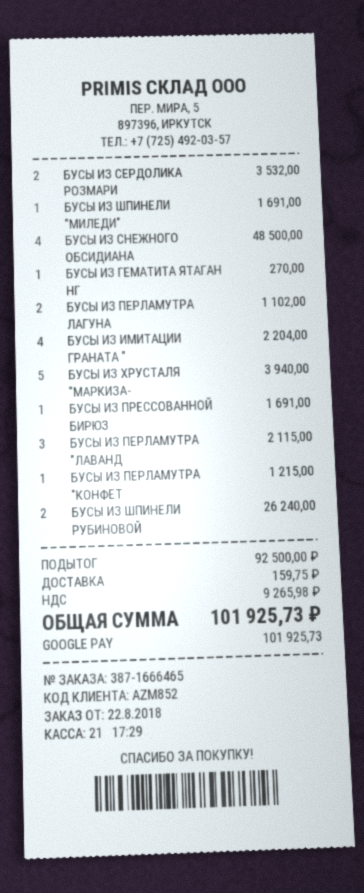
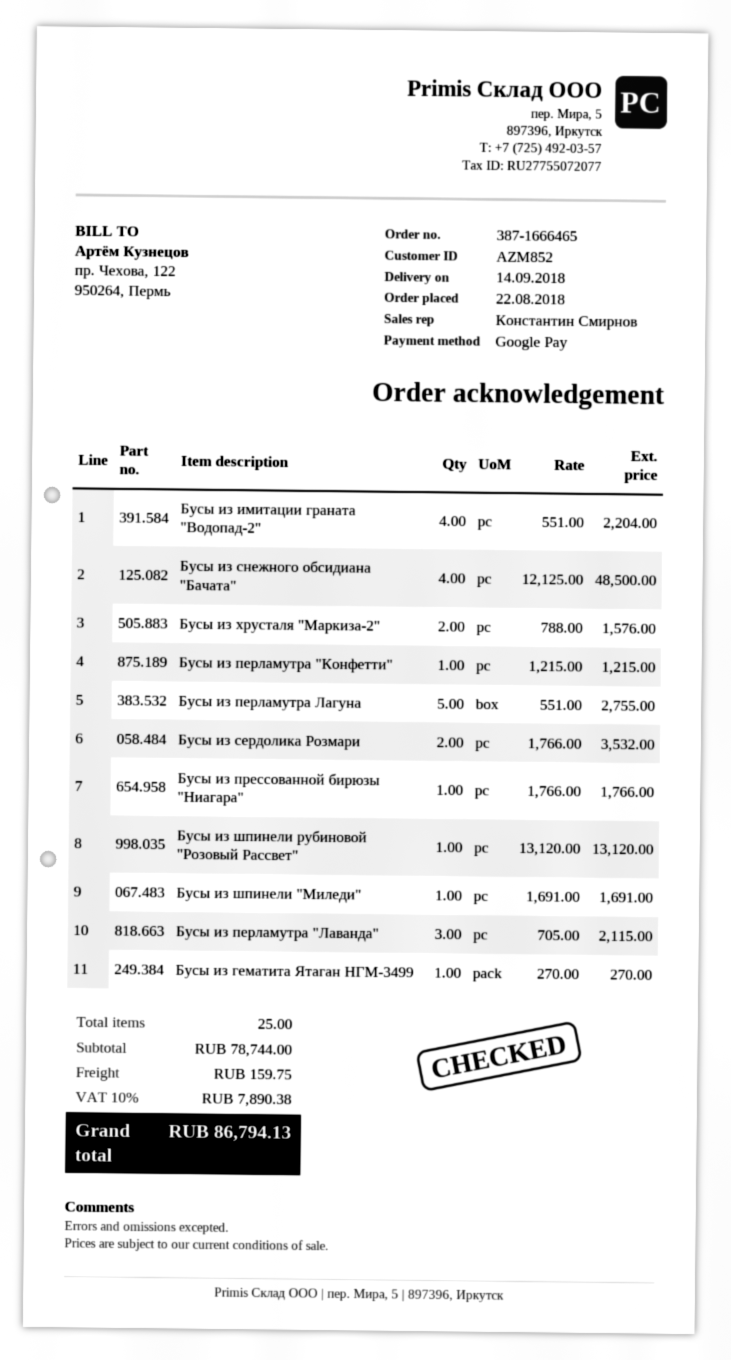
БУСЫ ИЗ ПЕРЛАМУТРА ЛАГУНА: 2 for 1102.00 -> 5 for 2755.00
БУСЫ ИЗ ХРУСТАЛЯ "МАРКИЗА-: 5 for 3940.00 -> 2 for 1576.00
БУСЫ ИЗ ПРЕССОВАННОЙ БИРЮЗ: 1 for 1691.00 -> 1 for 1766.00
БУСЫ ИЗ ШПИНЕЛИ РУБИНОВОЙ: 2 for 26240.00 -> 1 for 13120.00
subtotal: 92500.00 -> 78744.00
tax: 9265.98 -> 7890.38
total: 101925.73 -> 86794.13

